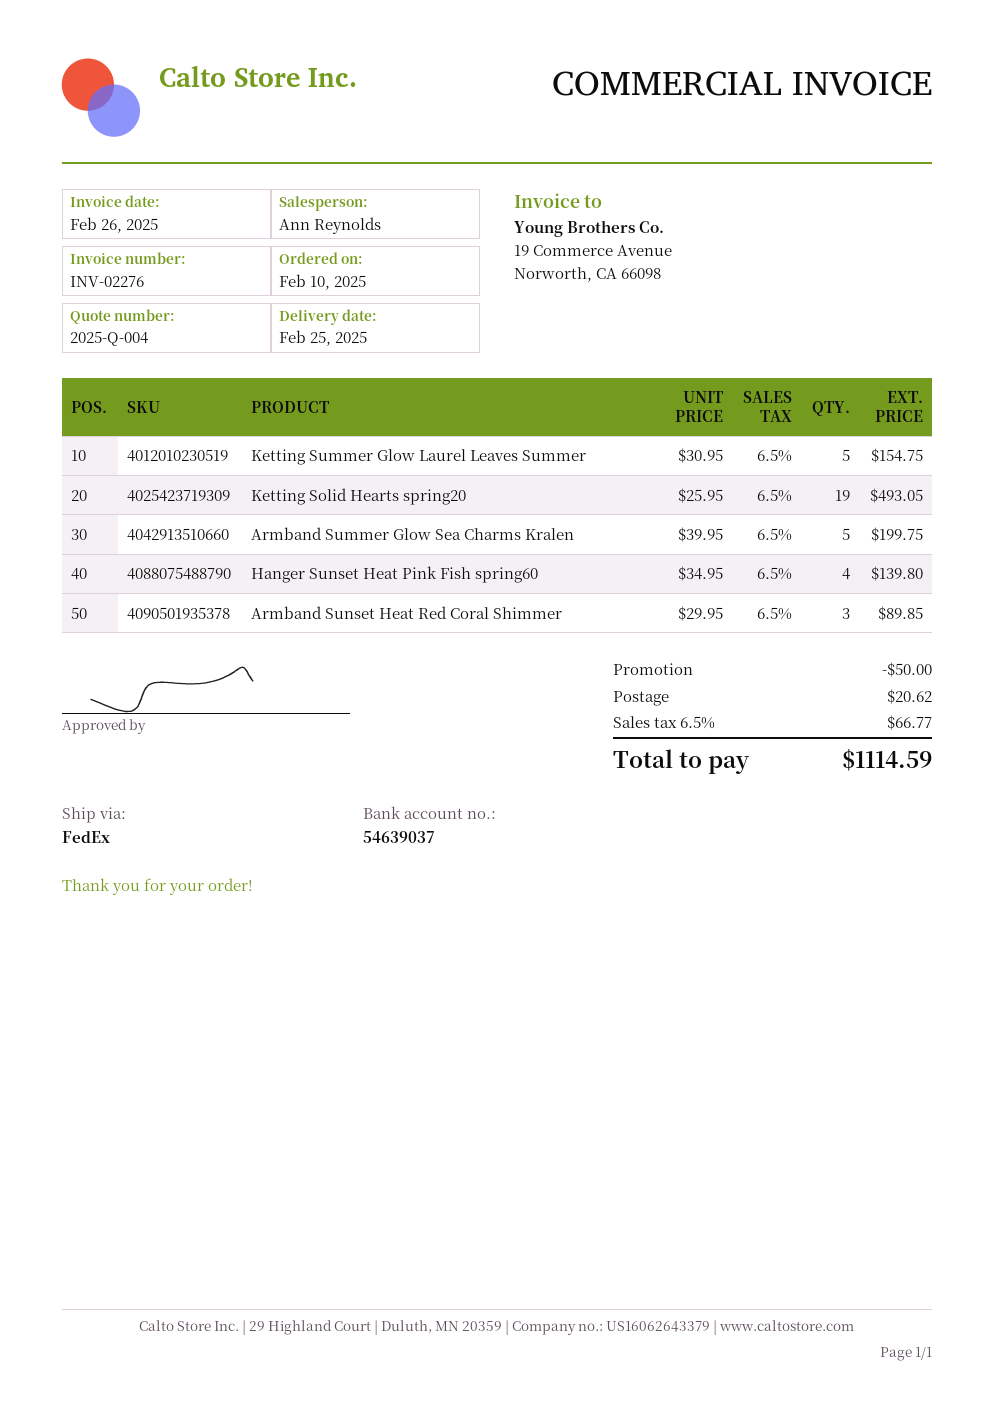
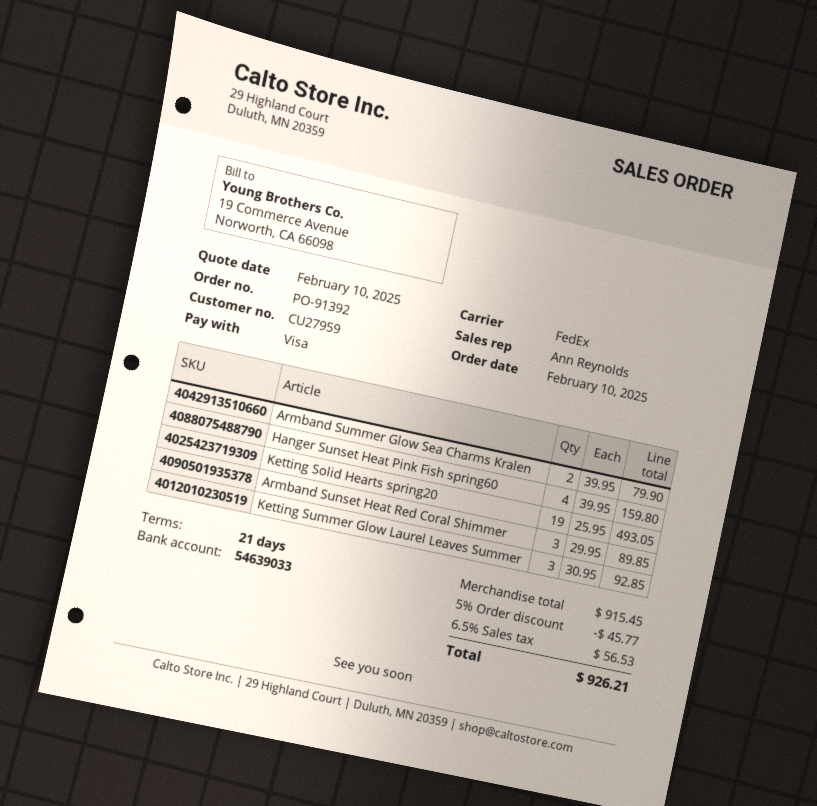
bank account: 54639037 -> 54639033
Ketting Summer Glow Laurel Leaves Summer: 5 x 30.95 = 154.75 -> 3 x 30.95 = 92.85
Armband Summer Glow Sea Charms Kralen: 5 x 39.95 = 199.75 -> 2 x 39.95 = 79.90
Hanger Sunset Heat Pink Fish spring60: 4 x 34.95 = 139.80 -> 4 x 39.95 = 159.80
discount: 50.00 -> 45.77
shipping: 20.62 -> none
tax: 6.5% = 66.77 -> 6.5% = 56.53
total: 1114.59 -> 926.21

